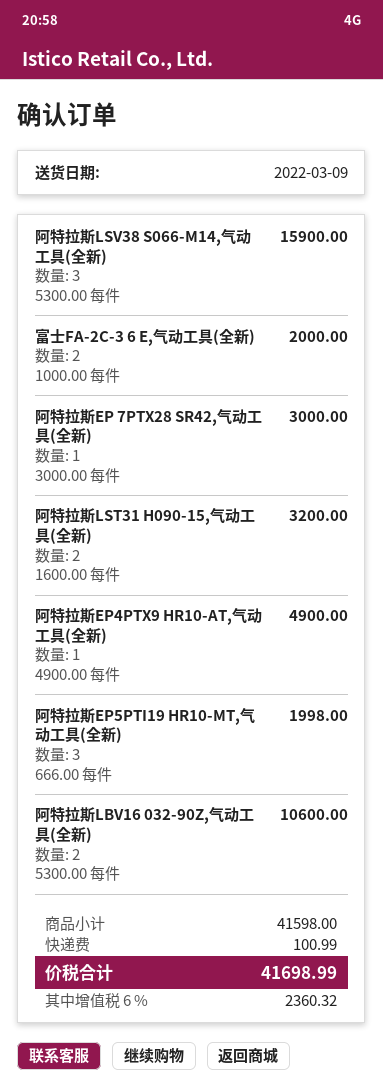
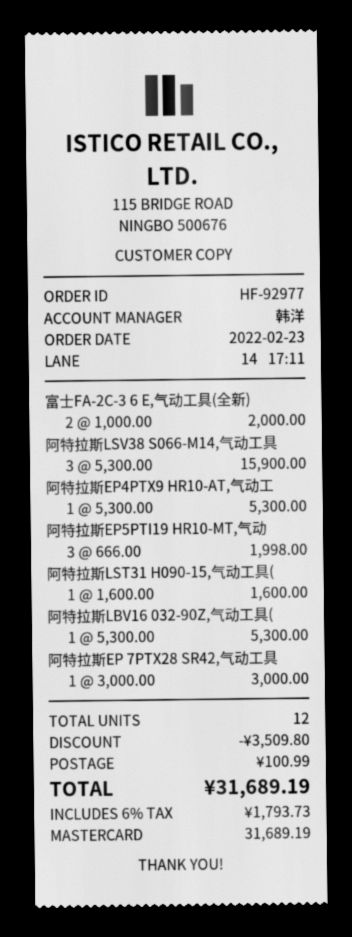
阿特拉斯LST31 H090-15,气动工具(全新): 2 x 1600.00 = 3200.00 -> 1 x 1600.00 = 1600.00
阿特拉斯EP4PTX9 HR10-AT,气动工具(全新): 1 x 4900.00 = 4900.00 -> 1 x 5300.00 = 5300.00
阿特拉斯LBV16 032-90Z,气动工具(全新): 2 x 5300.00 = 10600.00 -> 1 x 5300.00 = 5300.00
discount: none -> 3509.80
tax: 6% = 2360.32 -> 6% = 1793.73
total: 41698.99 -> 31689.19

